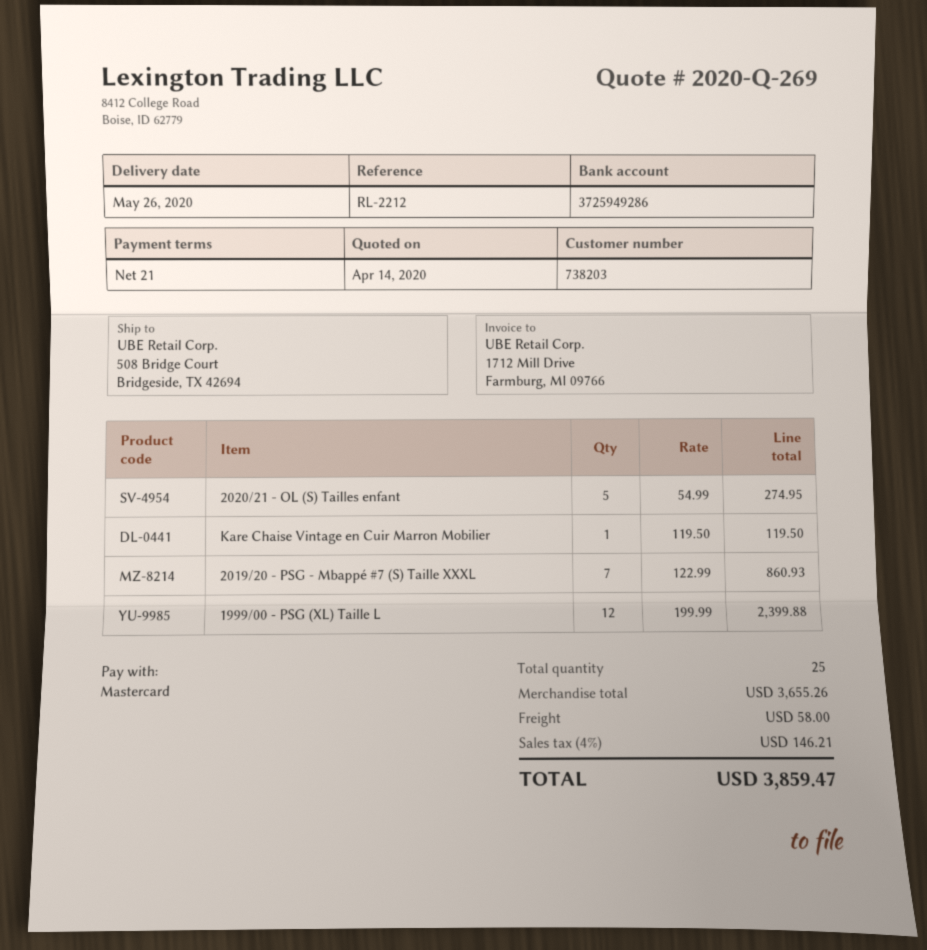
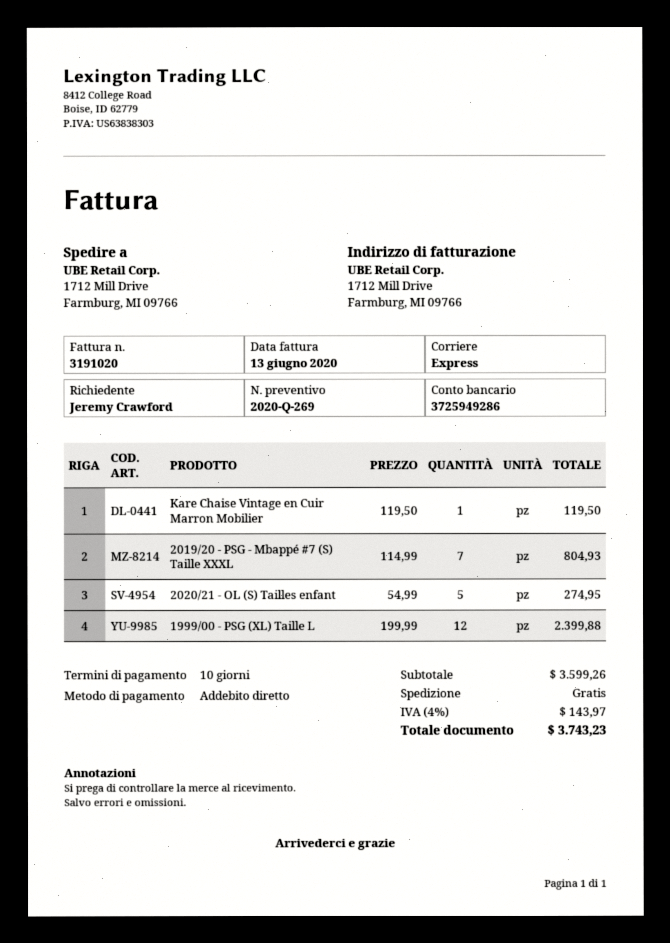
payment terms: 21 days -> 10 days
payment method: Mastercard -> direct debit
ship to: 508 Bridge Court, Bridgeside, TX 42694 -> 1712 Mill Drive, Farmburg, MI 09766
2019/20 - PSG - Mbappé #7 (S) Taille XXXL: 7 x 122.99 = 860.93 -> 7 x 114.99 = 804.93
subtotal: 3655.26 -> 3599.26
shipping: 58.00 -> 0.00
tax: 4% = 146.21 -> 4% = 143.97
total: 3859.47 -> 3743.23

